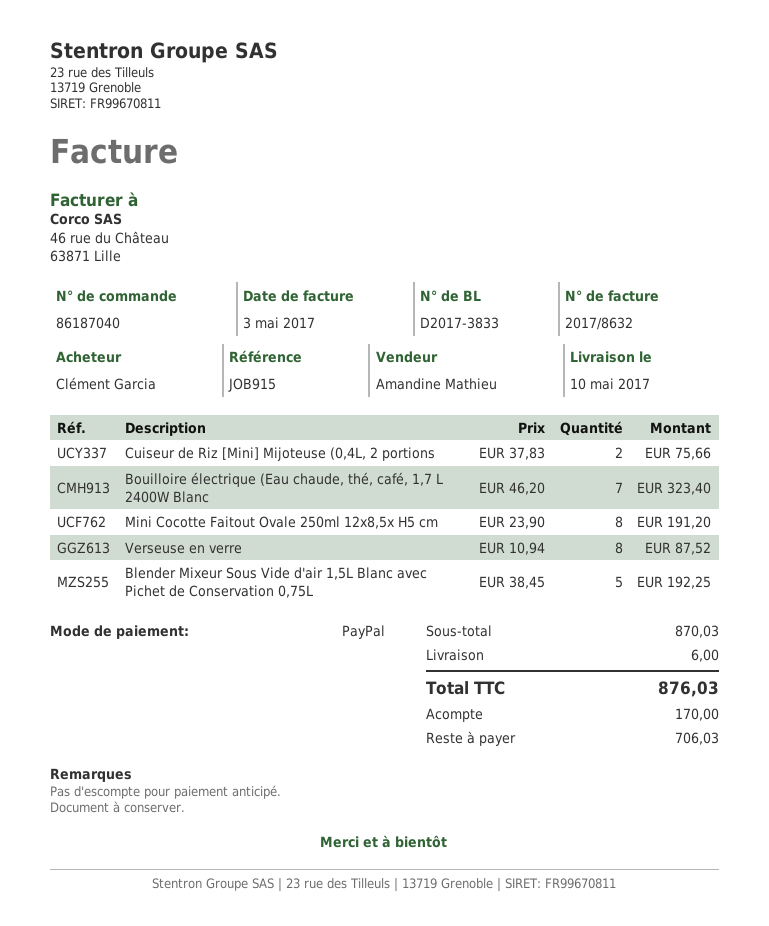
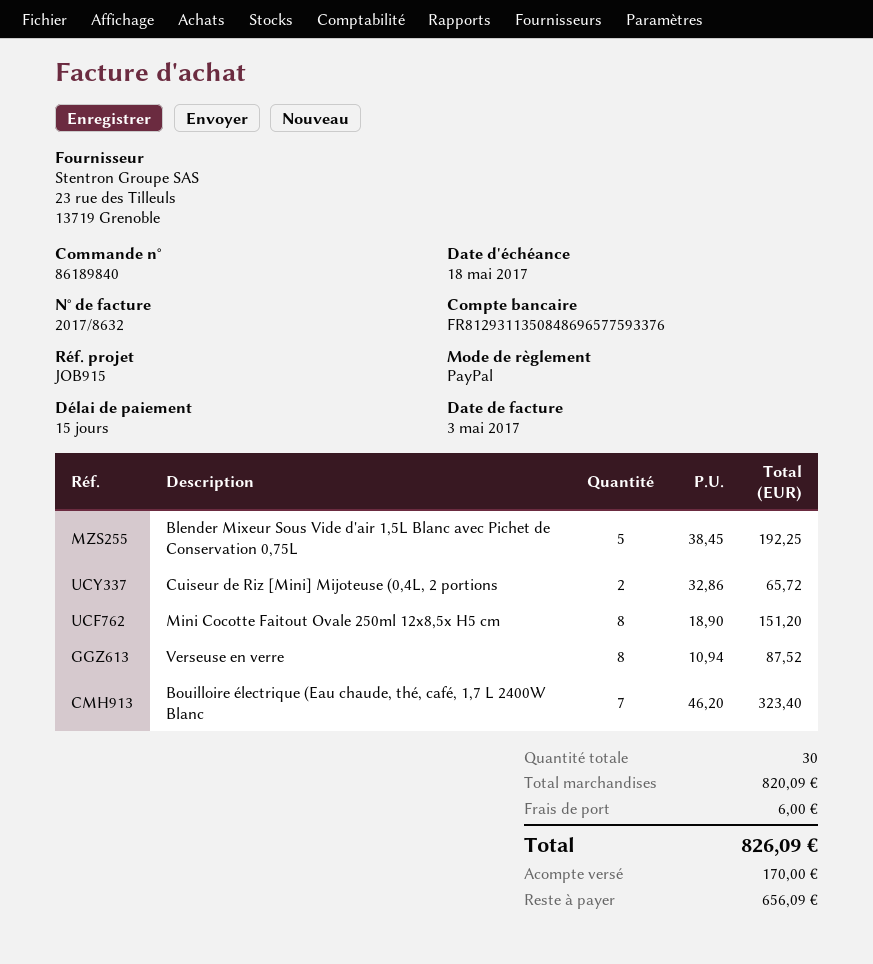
order number: 86187040 -> 86189840
Cuiseur de Riz [Mini] Mijoteuse (0,4L, 2 portions: 2 x 37.83 = 75.66 -> 2 x 32.86 = 65.72
Mini Cocotte Faitout Ovale 250ml 12x8,5x H5 cm: 8 x 23.90 = 191.20 -> 8 x 18.90 = 151.20
subtotal: 870.03 -> 820.09
total: 876.03 -> 826.09
balance: 706.03 -> 656.09

